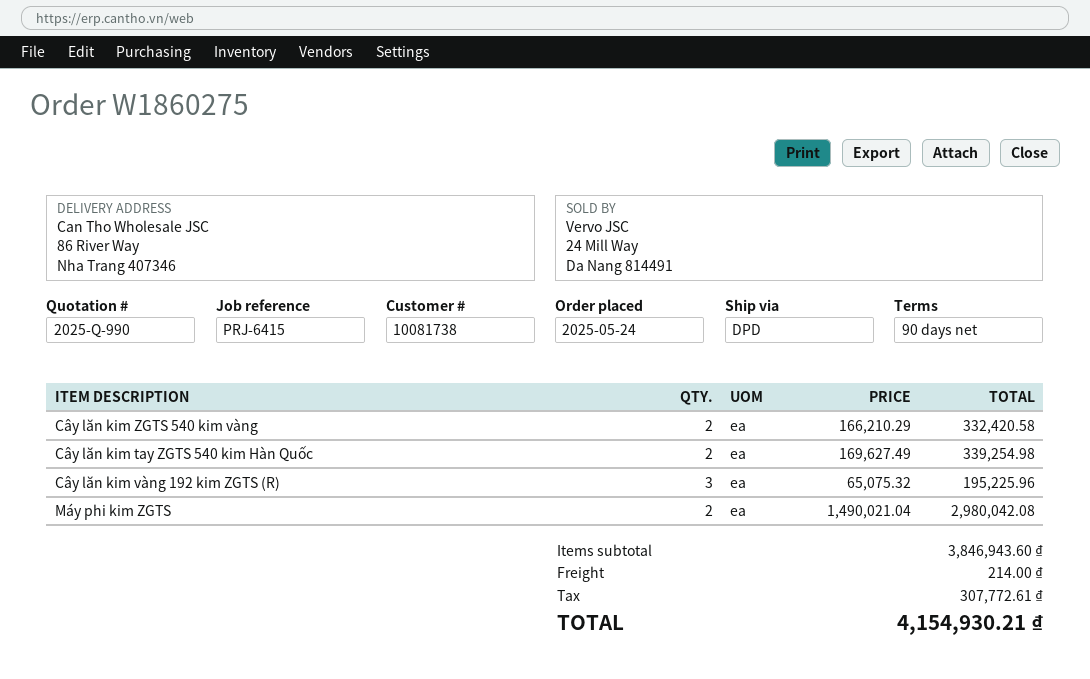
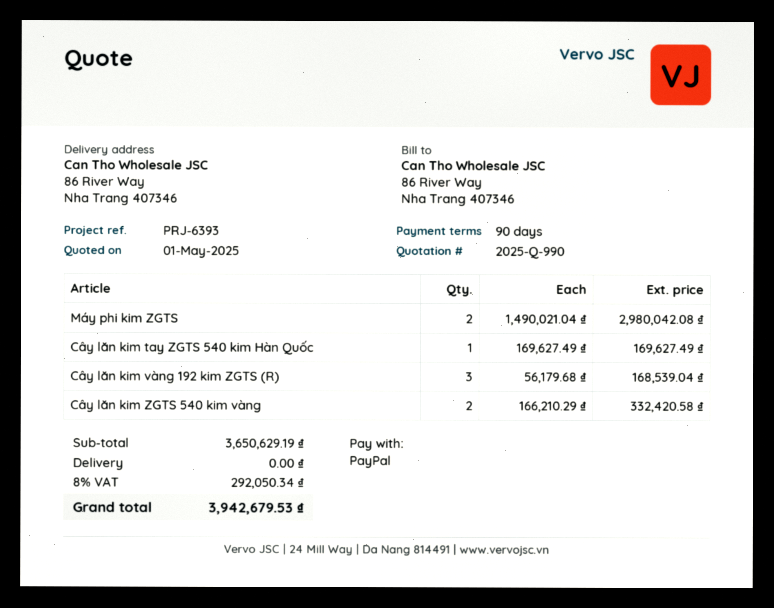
reference: PRJ-6415 -> PRJ-6393
Cây lăn kim tay ZGTS 540 kim Hàn Quốc: 2 x 169627.49 = 339254.98 -> 1 x 169627.49 = 169627.49
Cây lăn kim vàng 192 kim ZGTS (R): 3 x 65075.32 = 195225.96 -> 3 x 56179.68 = 168539.04
subtotal: 3846943.60 -> 3650629.19
shipping: 214.00 -> 0.00
tax: 307772.61 -> 292050.34
total: 4154930.21 -> 3942679.53

